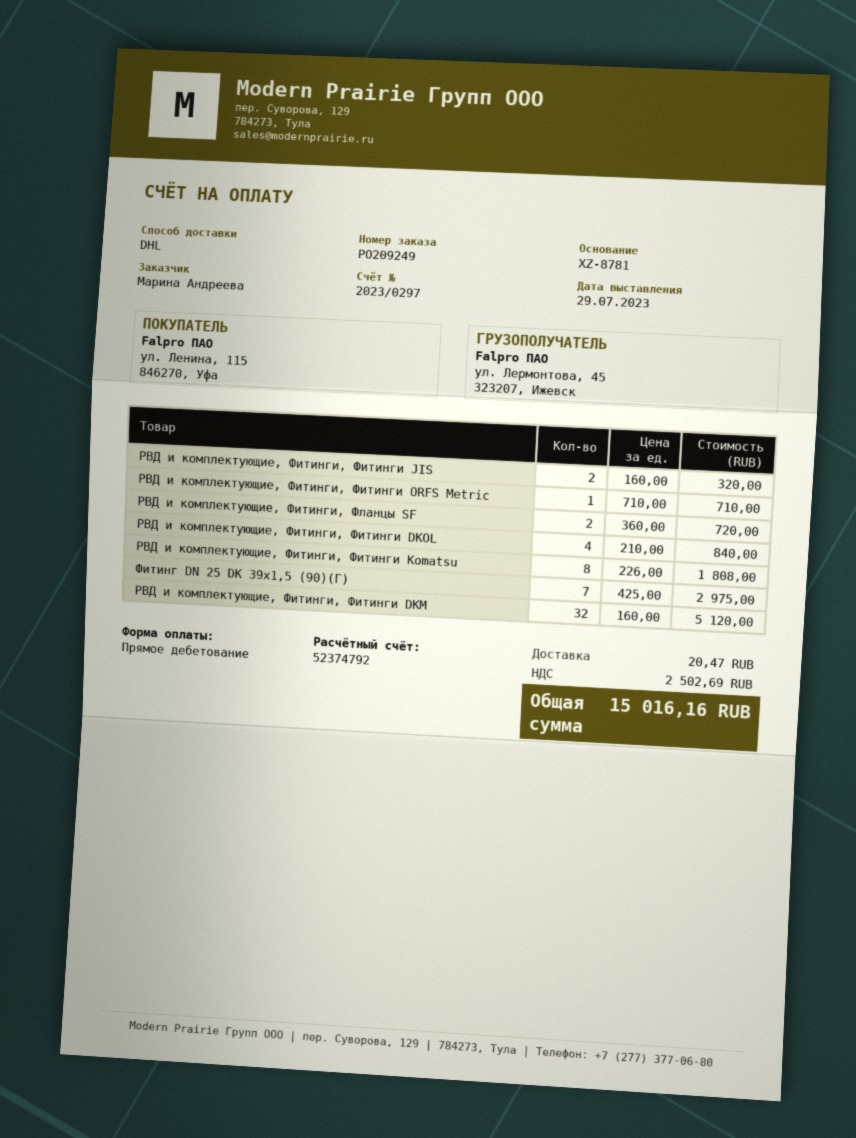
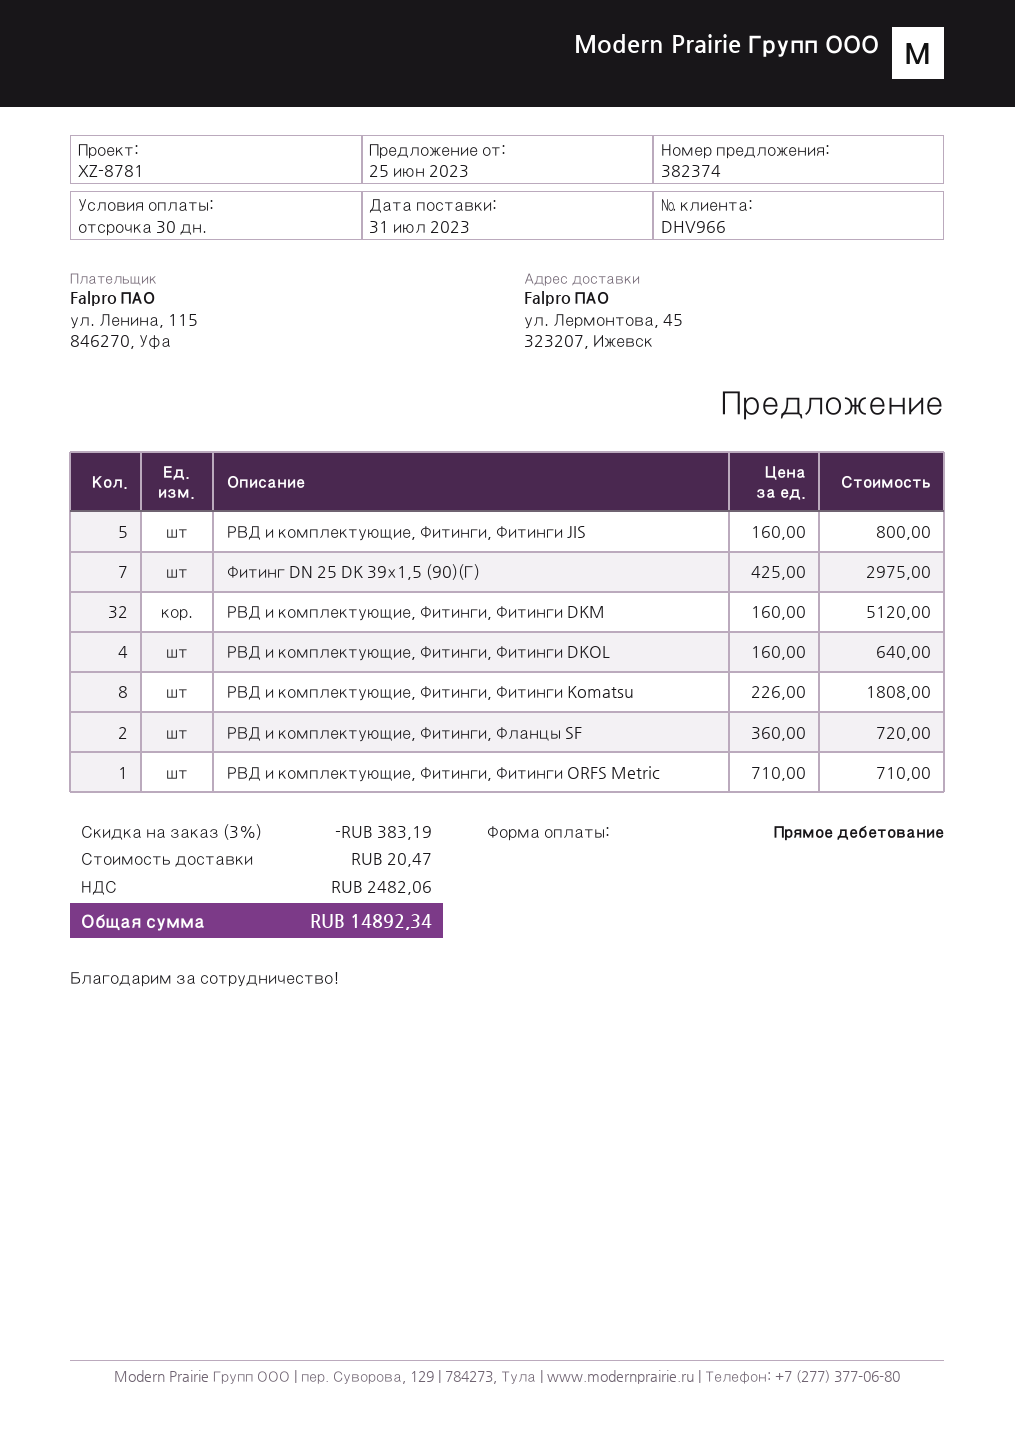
РВД и комплектующие, Фитинги, Фитинги JIS: 2 x 160.00 = 320.00 -> 5 x 160.00 = 800.00
РВД и комплектующие, Фитинги, Фитинги DKOL: 4 x 210.00 = 840.00 -> 4 x 160.00 = 640.00
discount: none -> 3% = 383.19
tax: 2502.69 -> 2482.06
total: 15016.16 -> 14892.34

